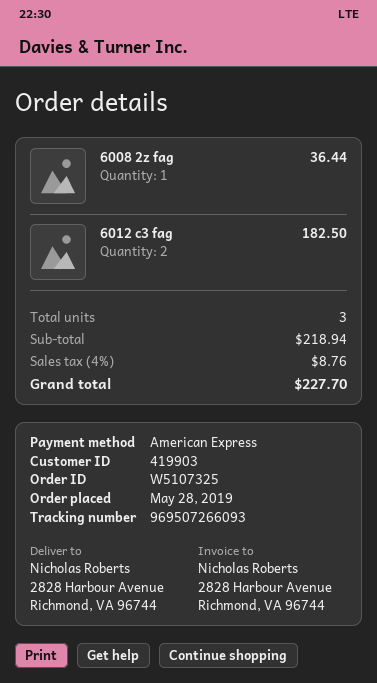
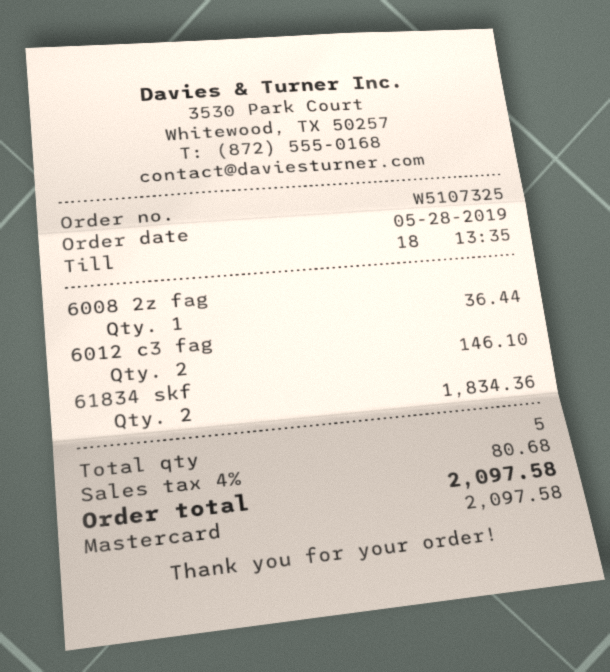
payment method: American Express -> Mastercard
6012 c3 fag: 2 for 182.50 -> 2 for 146.10
61834 skf: none -> 2 for 1834.36
total quantity: 3 -> 5
tax: 4% = 8.76 -> 4% = 80.68
total: 227.70 -> 2097.58

